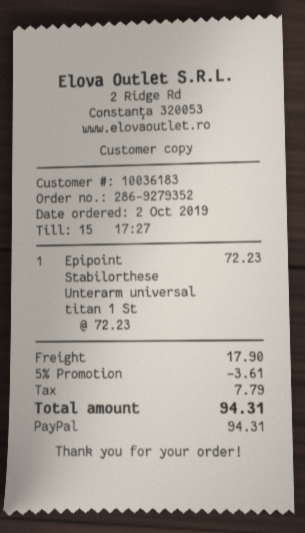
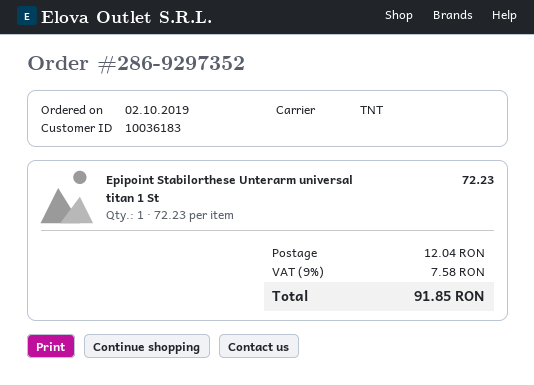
order number: 286-9279352 -> 286-9297352
discount: 5% = 3.61 -> none
shipping: 17.90 -> 12.04
tax: 7.79 -> 7.58
total: 94.31 -> 91.85

